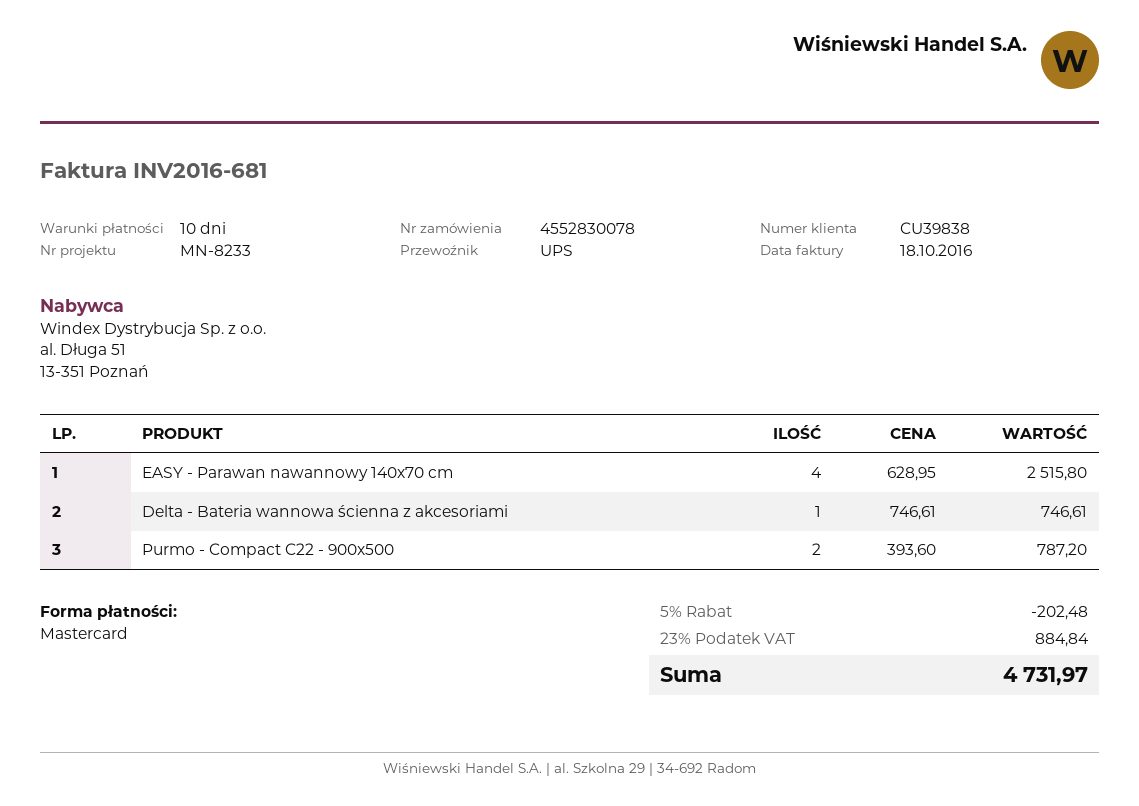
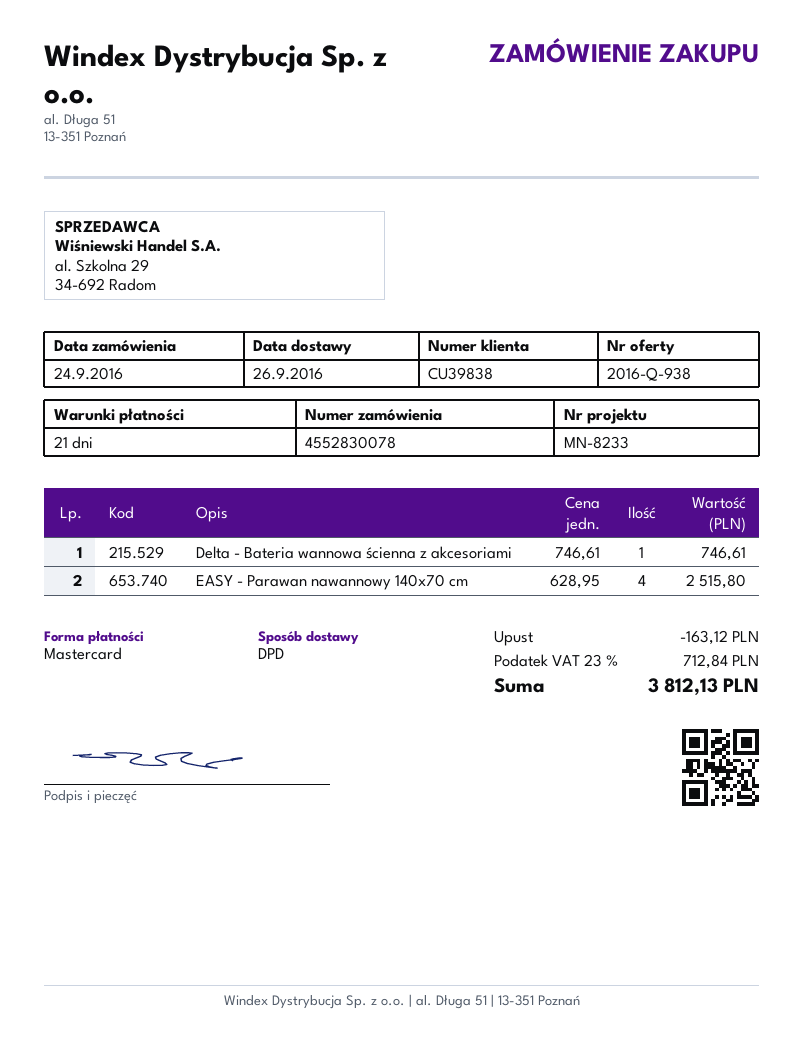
payment terms: 10 days -> 21 days
shipping method: UPS -> DPD
Purmo - Compact C22 - 900x500: 2 x 393.60 = 787.20 -> none
discount: 202.48 -> 163.12
tax: 23% = 884.84 -> 23% = 712.84
total: 4731.97 -> 3812.13

